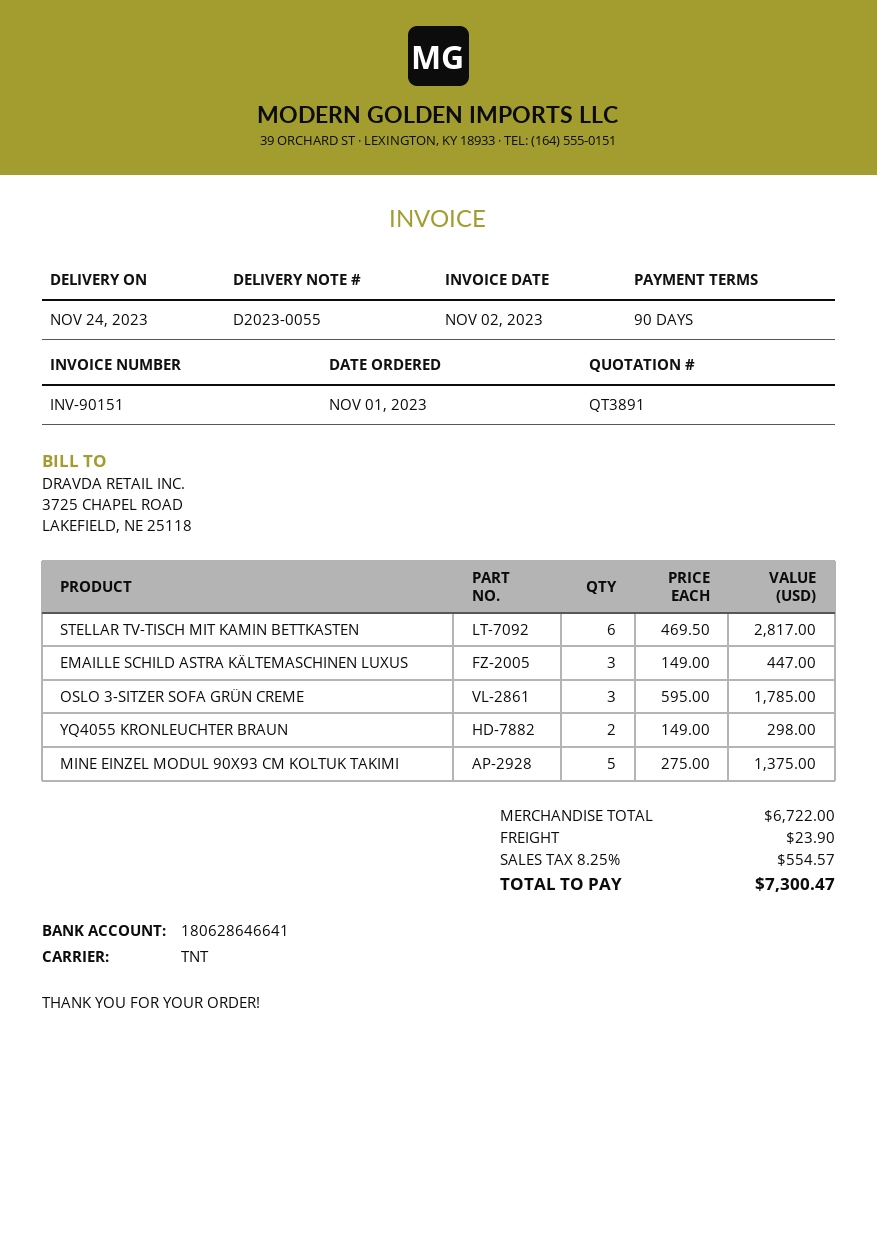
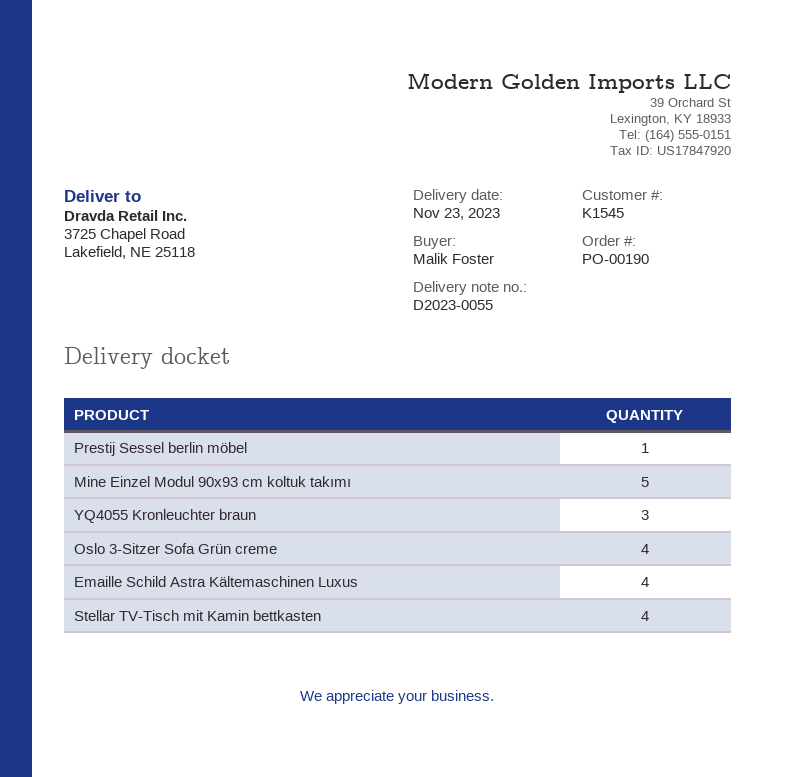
delivery date: 2023-11-24 -> 2023-11-23
STELLAR TV-TISCH MIT KAMIN BETTKASTEN: 6 -> 4
EMAILLE SCHILD ASTRA KÄLTEMASCHINEN LUXUS: 3 -> 4
OSLO 3-SITZER SOFA GRÜN CREME: 3 -> 4
YQ4055 KRONLEUCHTER BRAUN: 2 -> 3
Prestij Sessel berlin möbel: none -> 1

